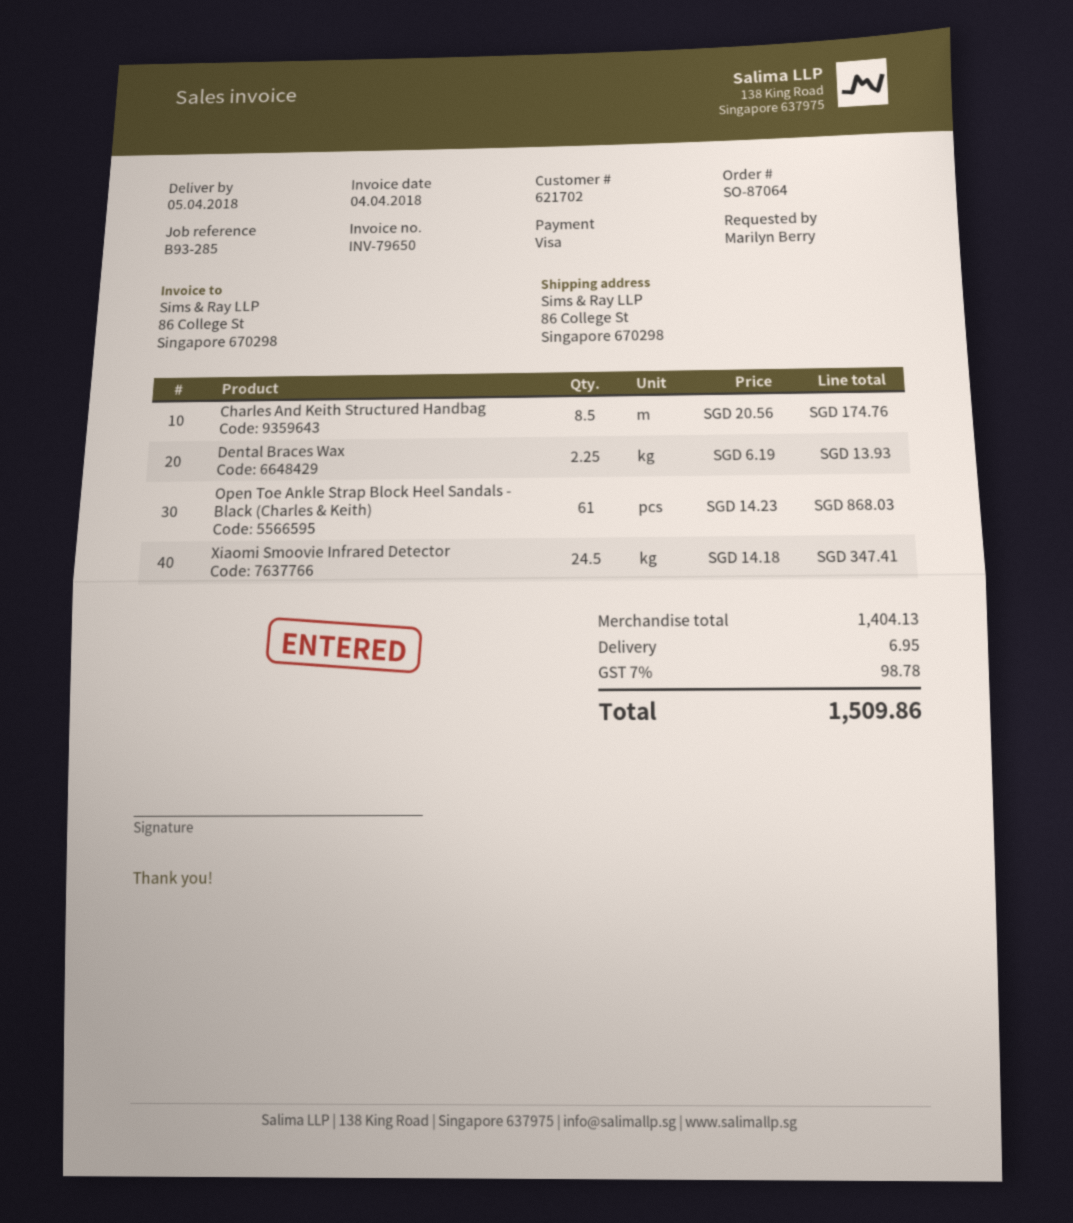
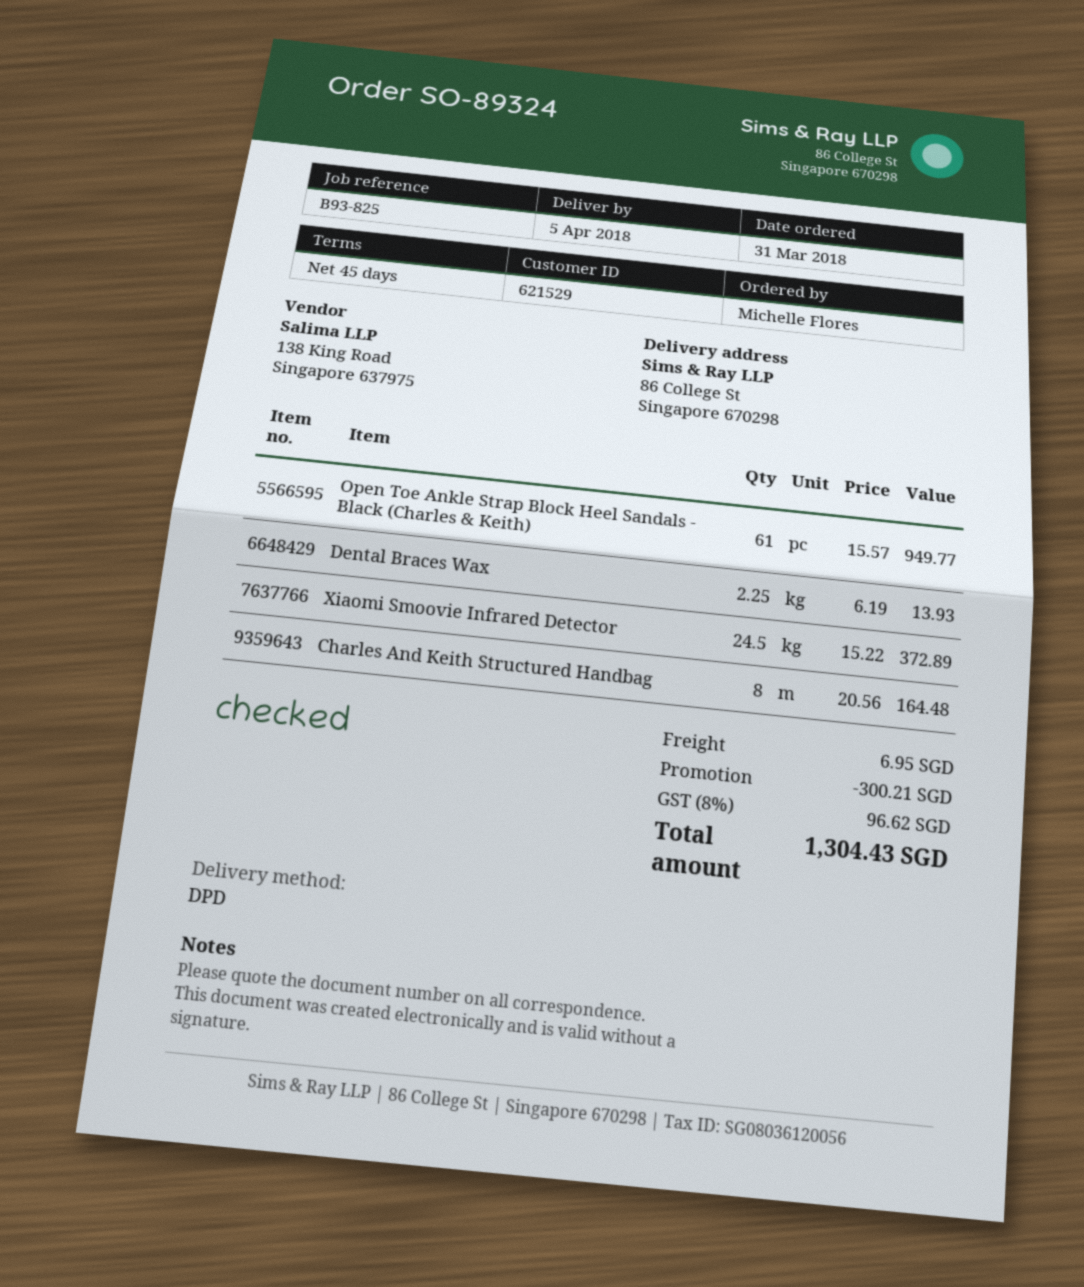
order number: SO-87064 -> SO-89324
customer number: 621702 -> 621529
reference: B93-285 -> B93-825
ordered by: Marilyn Berry -> Michelle Flores
Charles And Keith Structured Handbag: 8.5 x 20.56 = 174.76 -> 8 x 20.56 = 164.48
Open Toe Ankle Strap Block Heel Sandals - Black (Charles & Keith): 61 x 14.23 = 868.03 -> 61 x 15.57 = 949.77
Xiaomi Smoovie Infrared Detector: 24.5 x 14.18 = 347.41 -> 24.5 x 15.22 = 372.89
discount: none -> 300.21
tax: 7% = 98.78 -> 8% = 96.62
total: 1509.86 -> 1304.43

